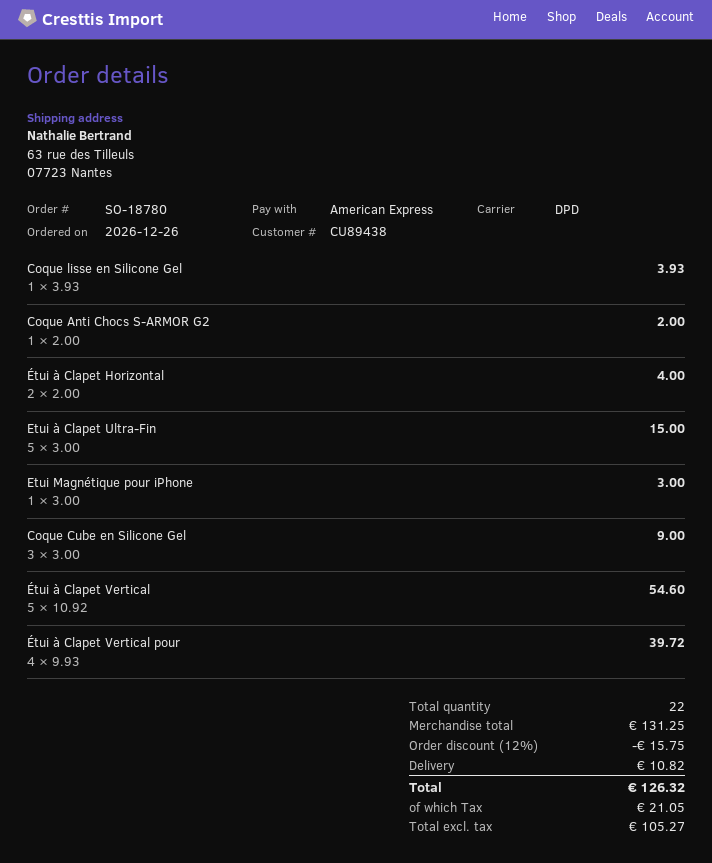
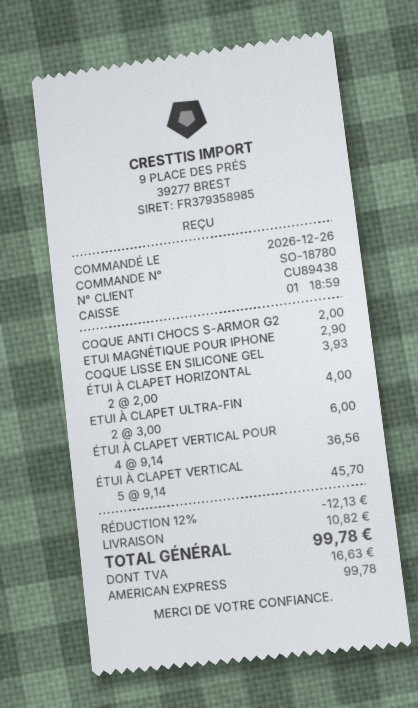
Etui à Clapet Ultra-Fin: 5 x 3.00 = 15.00 -> 2 x 3.00 = 6.00
Etui Magnétique pour iPhone: 1 x 3.00 = 3.00 -> 1 x 2.90 = 2.90
Coque Cube en Silicone Gel: 3 x 3.00 = 9.00 -> none
Étui à Clapet Vertical: 5 x 10.92 = 54.60 -> 5 x 9.14 = 45.70
Étui à Clapet Vertical pour: 4 x 9.93 = 39.72 -> 4 x 9.14 = 36.56
discount: 12% = 15.75 -> 12% = 12.13
tax: 21.05 -> 16.63
total: 126.32 -> 99.78

